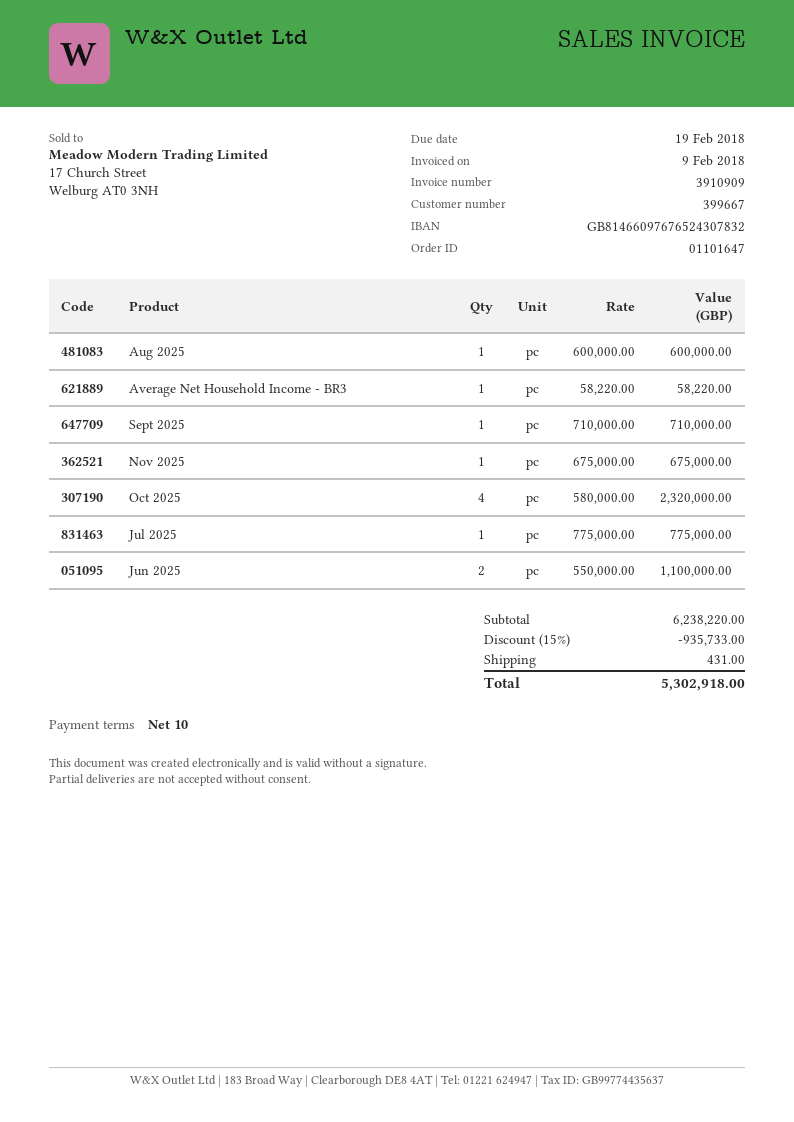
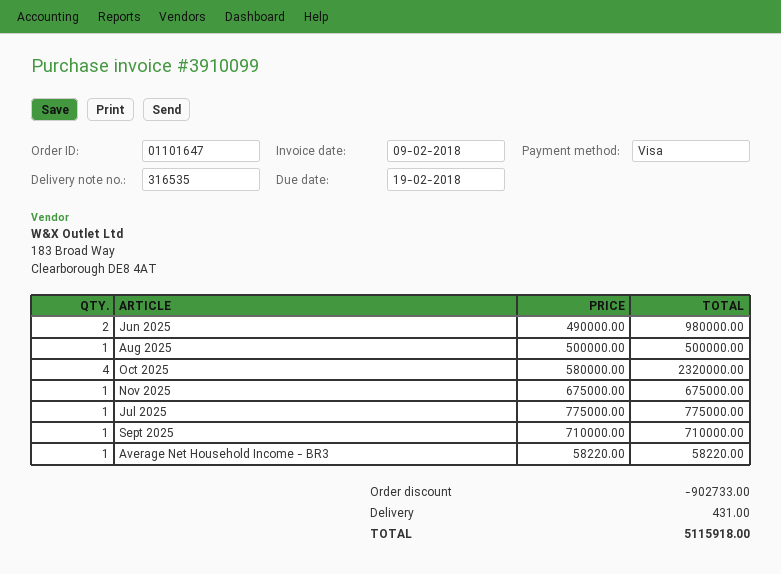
invoice number: 3910909 -> 3910099
Aug 2025: 1 x 600000.00 = 600000.00 -> 1 x 500000.00 = 500000.00
Jun 2025: 2 x 550000.00 = 1100000.00 -> 2 x 490000.00 = 980000.00
discount: 935733.00 -> 902733.00
total: 5302918.00 -> 5115918.00

